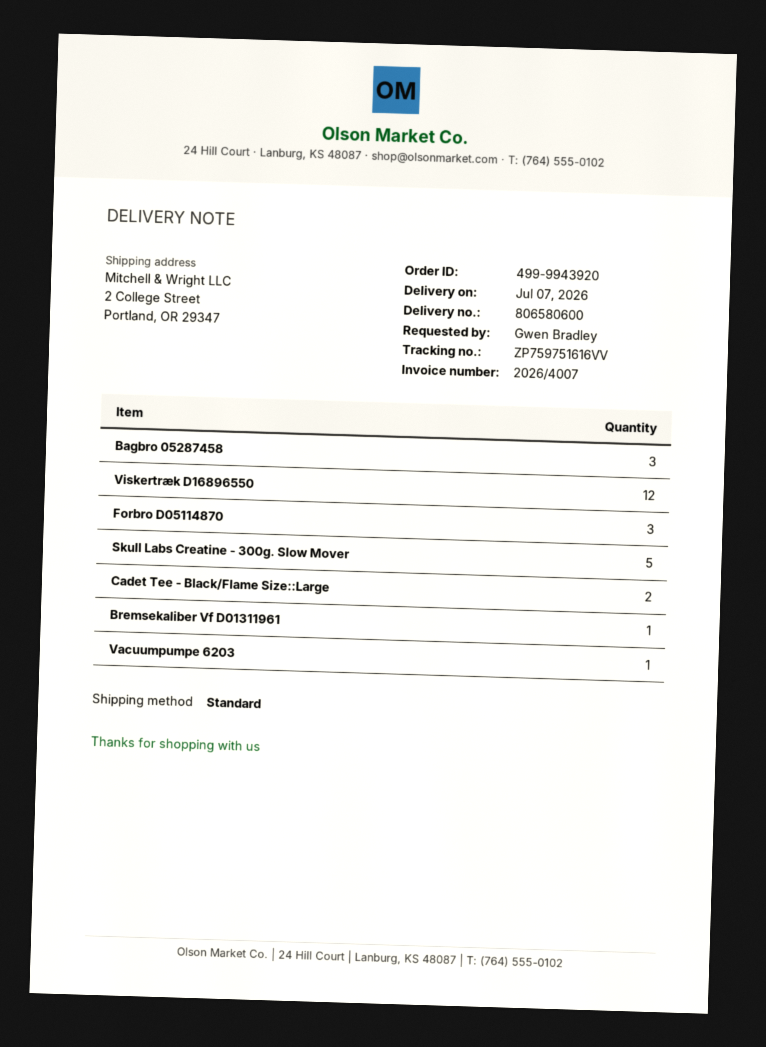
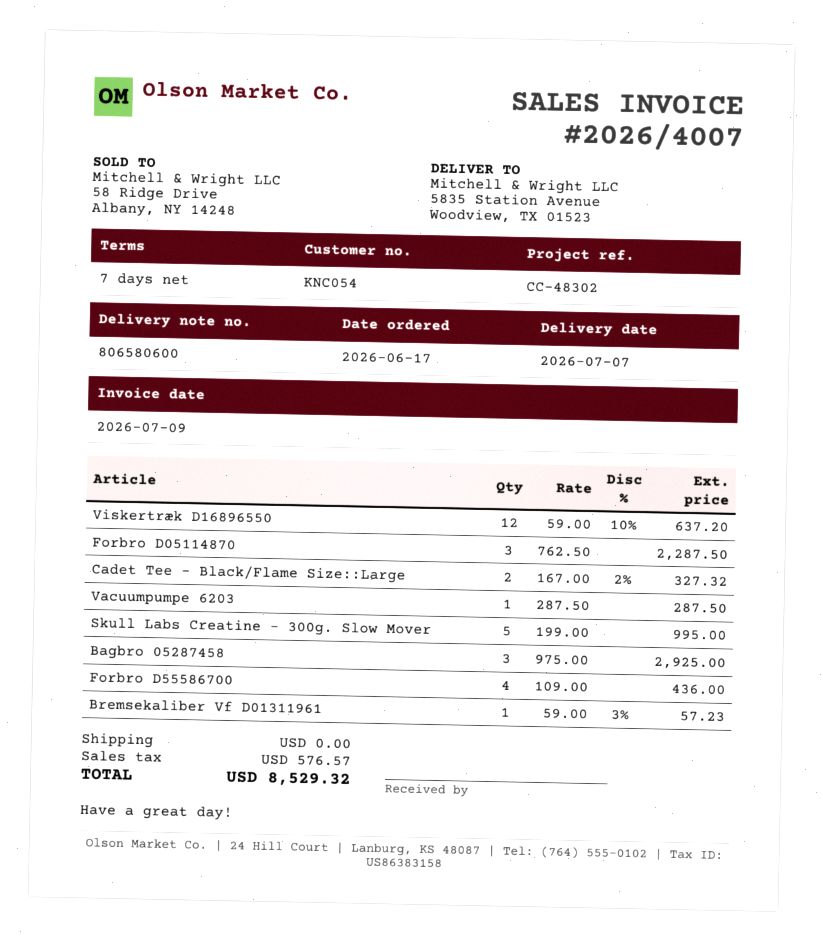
ship to: 2 College Street, Portland, OR 29347 -> 5835 Station Avenue, Woodview, TX 01523
Forbro D55586700: none -> 4

